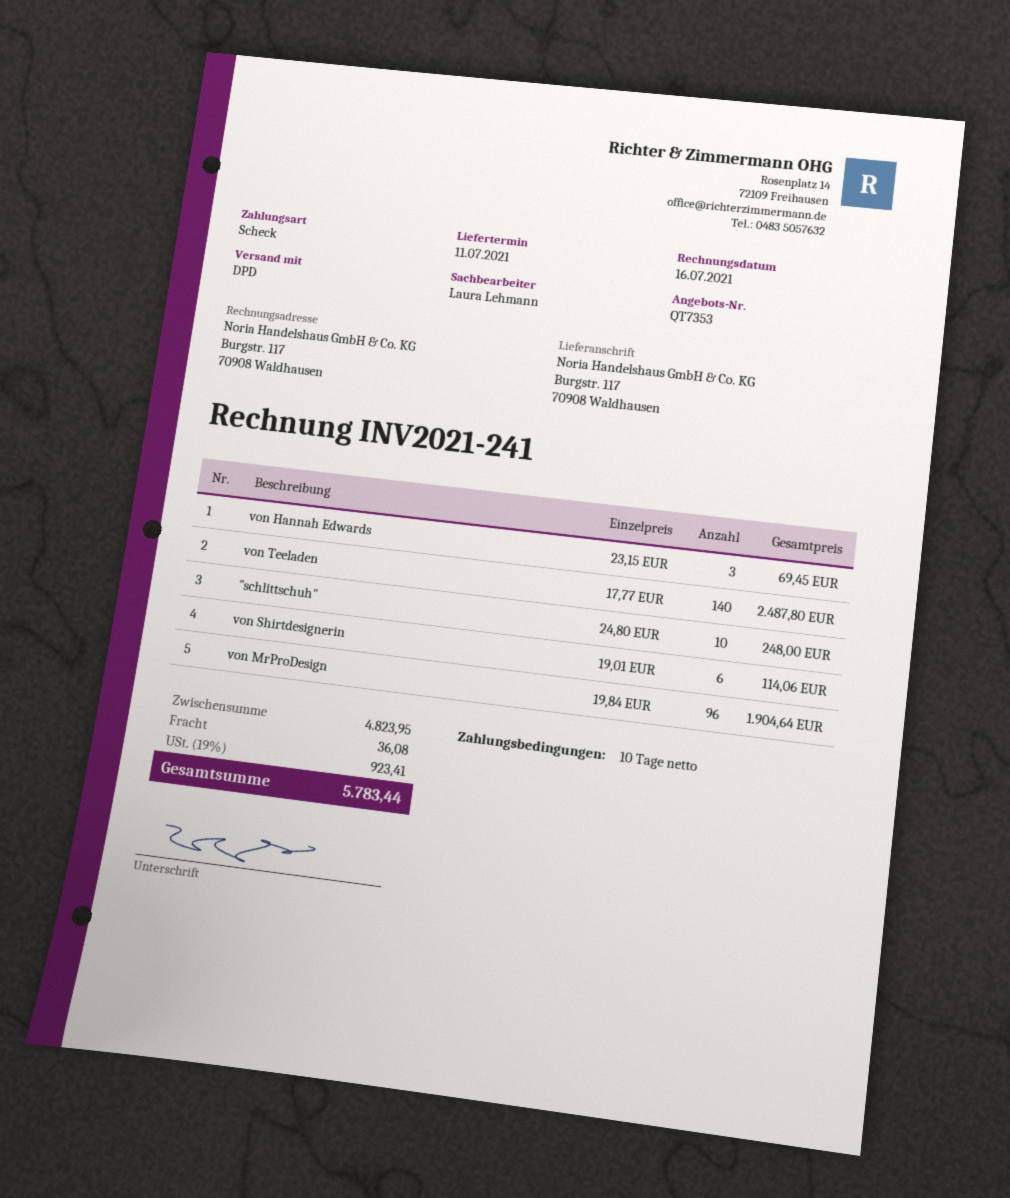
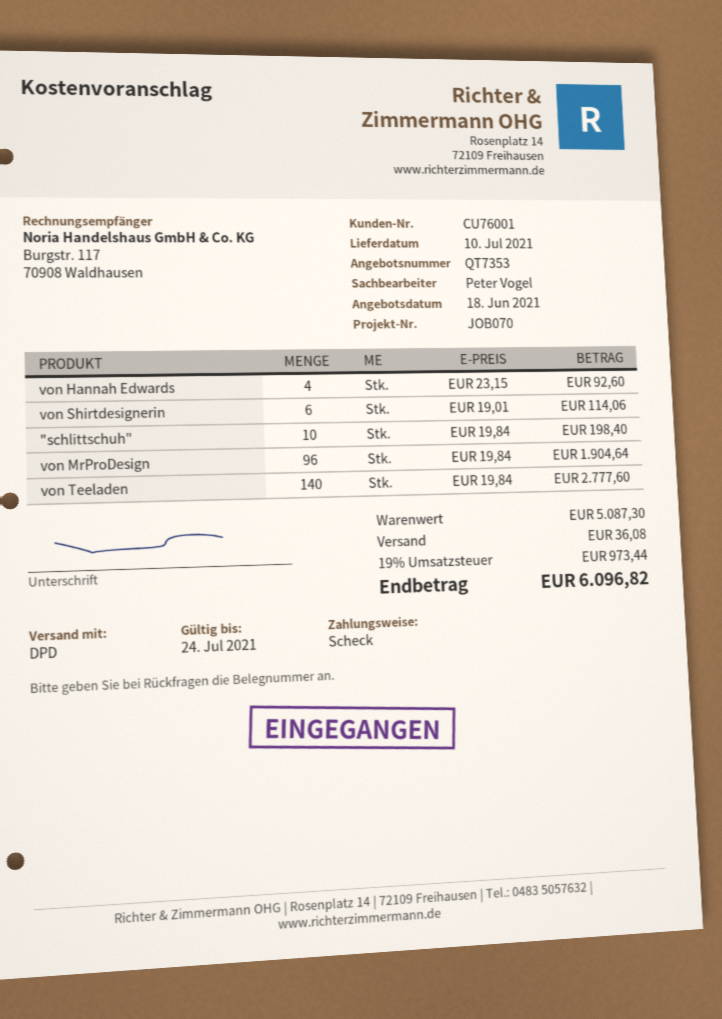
delivery date: 2021-07-11 -> 2021-07-10
sales rep: Laura Lehmann -> Peter Vogel
von Hannah Edwards: 3 x 23.15 = 69.45 -> 4 x 23.15 = 92.60
von Teeladen: 140 x 17.77 = 2487.80 -> 140 x 19.84 = 2777.60
"schlittschuh": 10 x 24.80 = 248.00 -> 10 x 19.84 = 198.40
subtotal: 4823.95 -> 5087.30
tax: 19% = 923.41 -> 19% = 973.44
total: 5783.44 -> 6096.82

